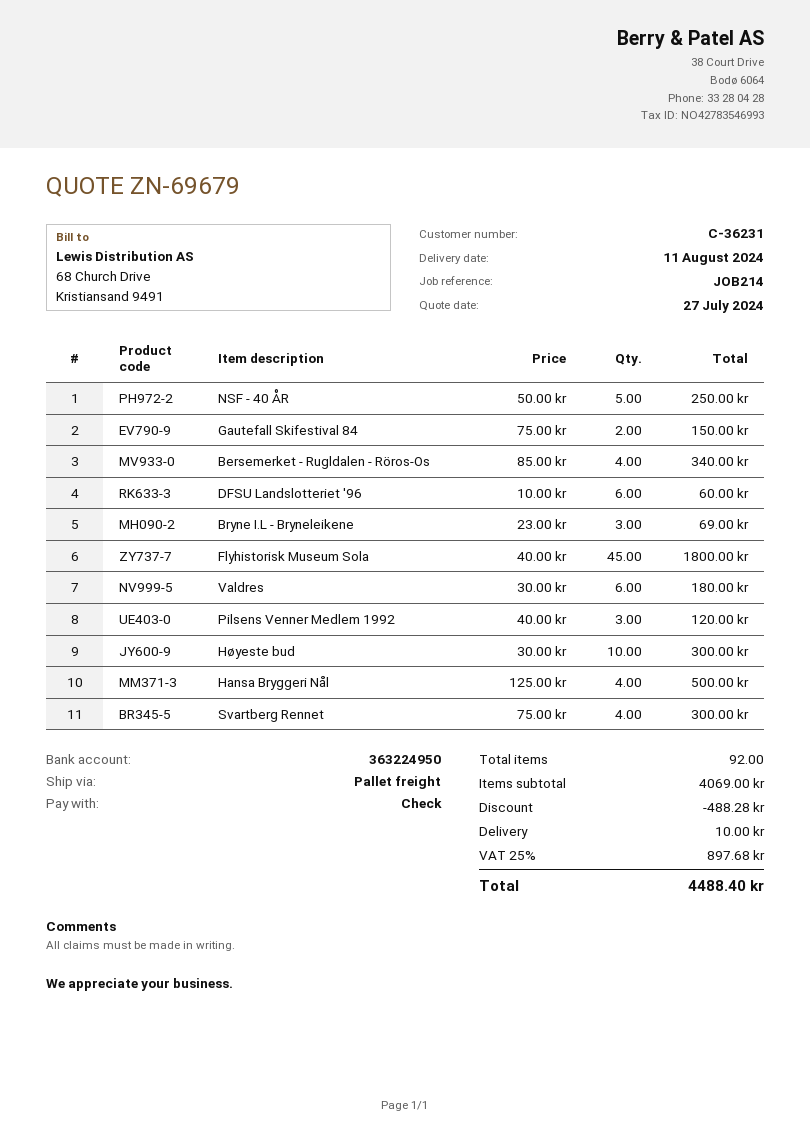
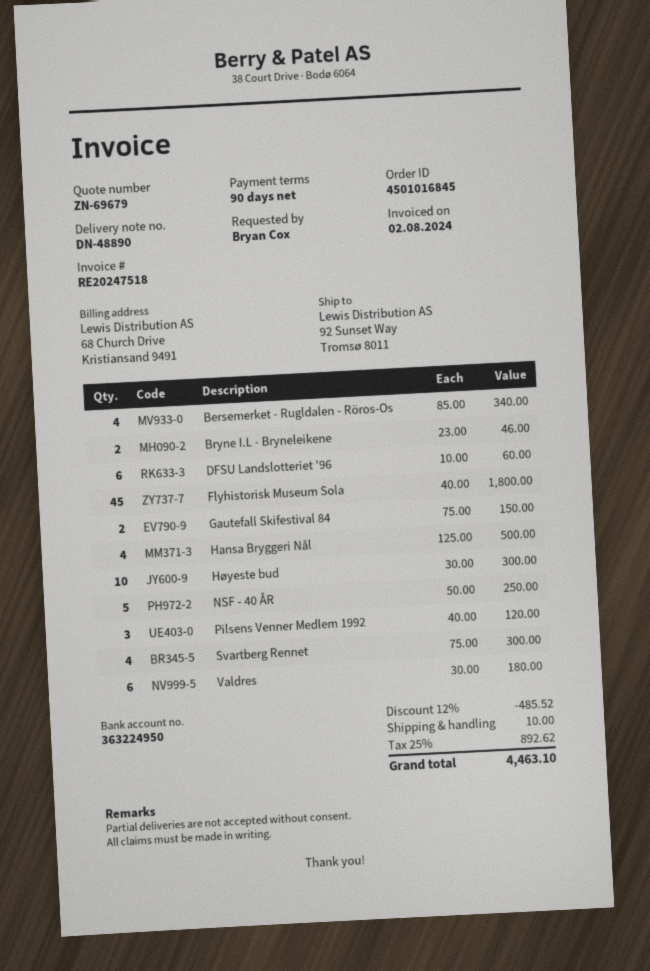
Bryne I.L - Bryneleikene: 3 x 23.00 = 69.00 -> 2 x 23.00 = 46.00
discount: 488.28 -> 485.52
tax: 25% = 897.68 -> 25% = 892.62
total: 4488.40 -> 4463.10

